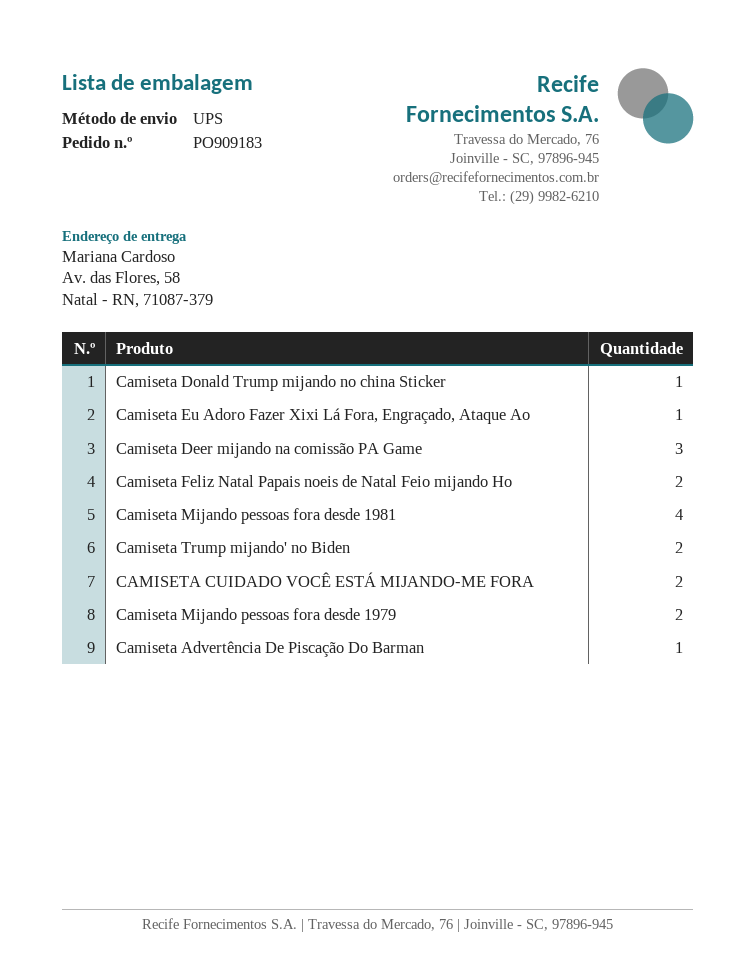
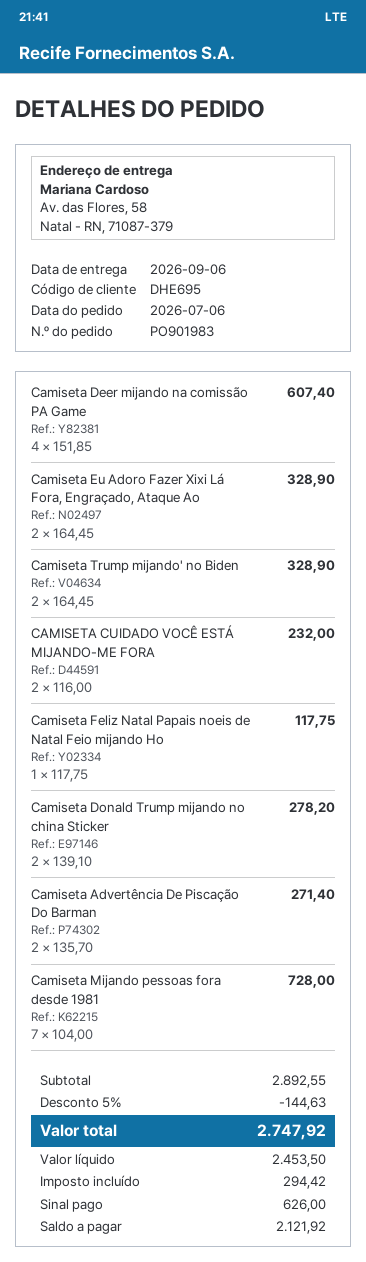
order number: PO909183 -> PO901983
Camiseta Donald Trump mijando no china Sticker: 1 -> 2
Camiseta Eu Adoro Fazer Xixi Lá Fora, Engraçado, Ataque Ao: 1 -> 2
Camiseta Deer mijando na comissão PA Game: 3 -> 4
Camiseta Feliz Natal Papais noeis de Natal Feio mijando Ho: 2 -> 1
Camiseta Mijando pessoas fora desde 1981: 4 -> 7
Camiseta Mijando pessoas fora desde 1979: 2 -> none
Camiseta Advertência De Piscação Do Barman: 1 -> 2

